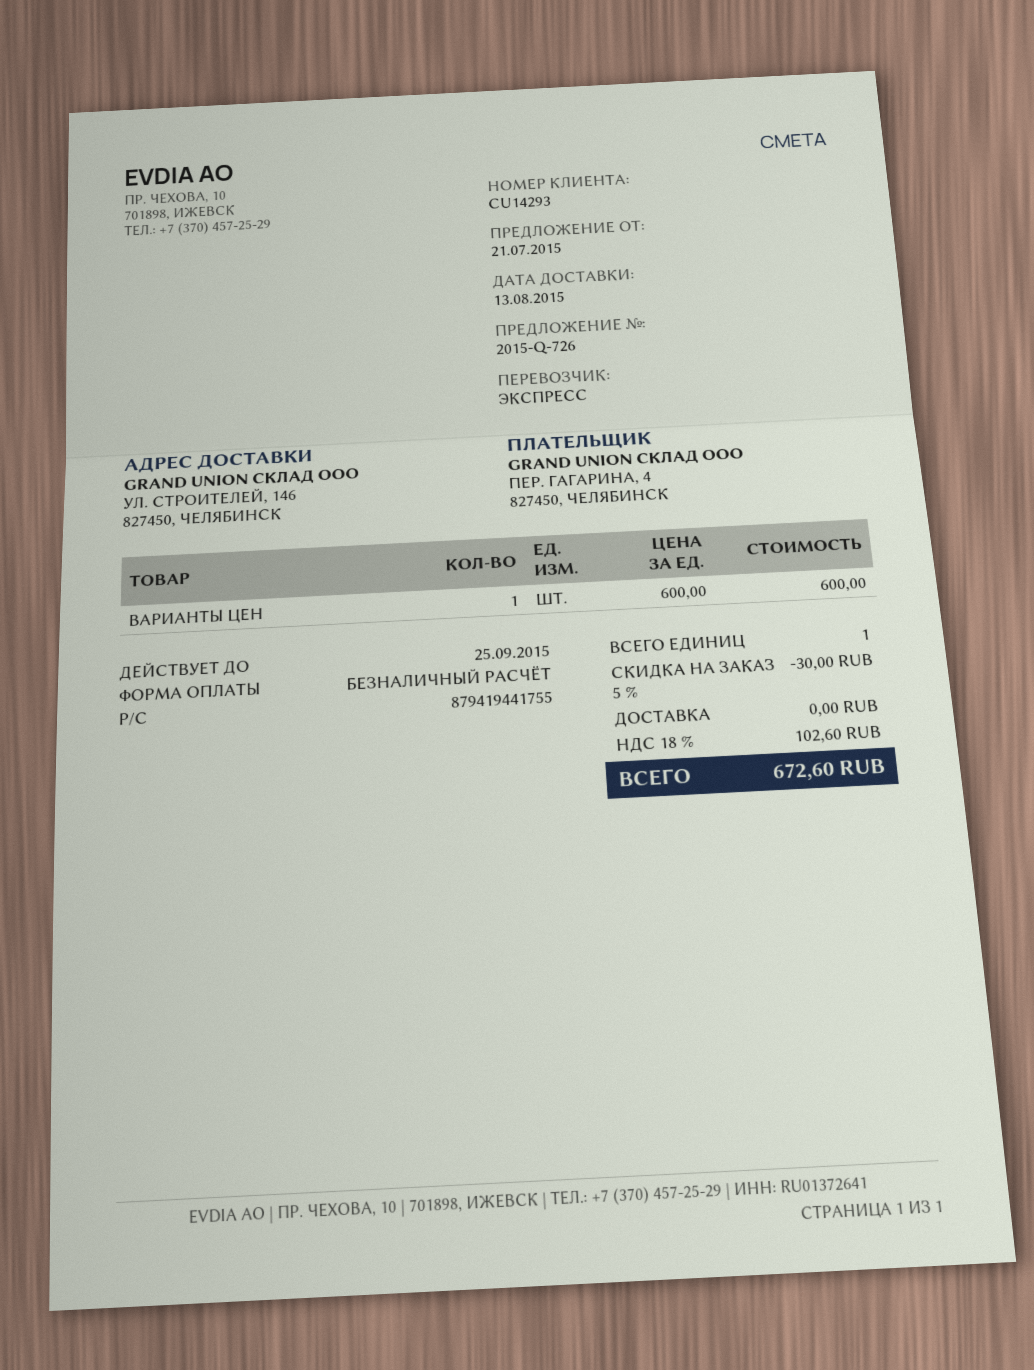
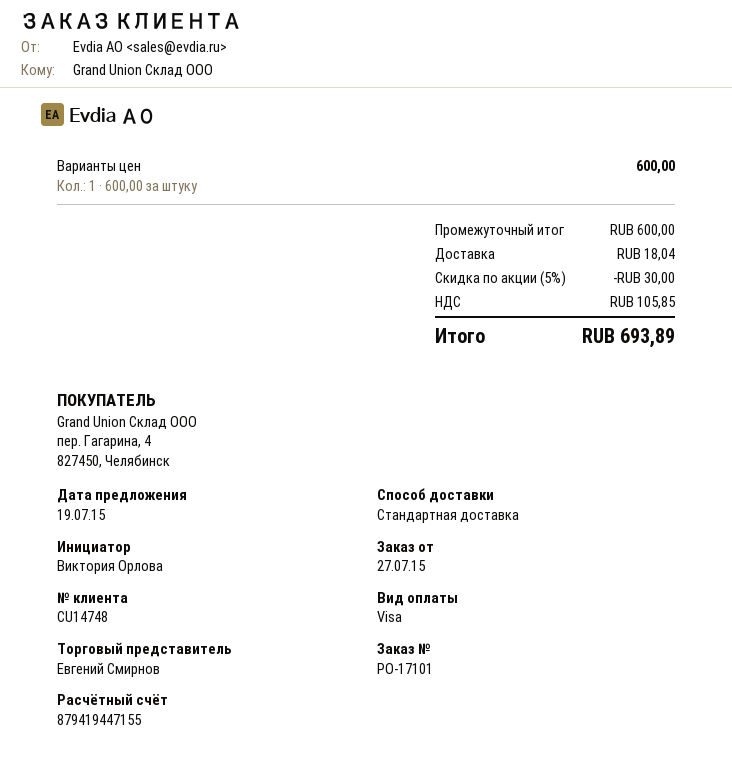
quote date: 2015-07-21 -> 2015-07-19
customer number: CU14293 -> CU14748
payment method: bank transfer -> Visa
bank account: 879419441755 -> 879419447155
shipping method: express -> standard
shipping: 0.00 -> 18.04
tax: 102.60 -> 105.85
total: 672.60 -> 693.89

